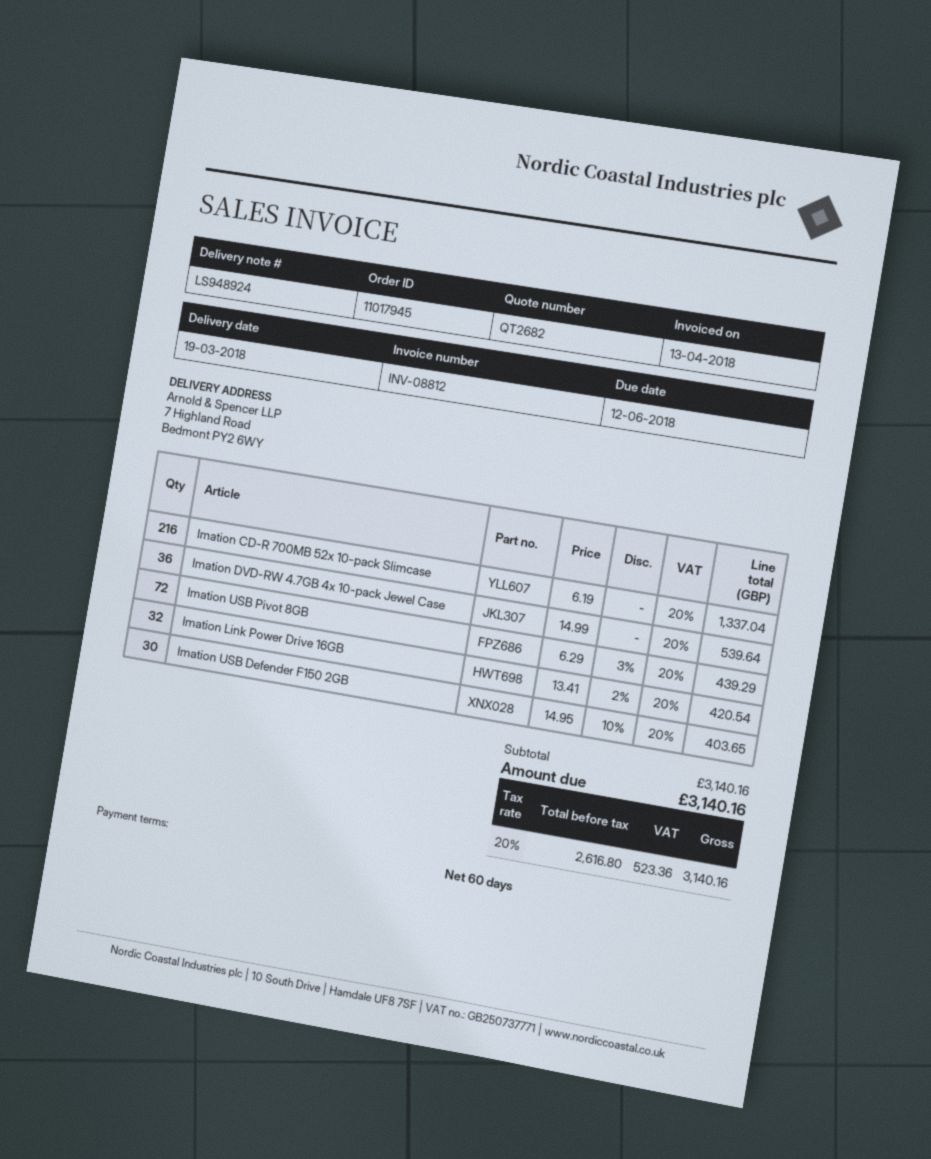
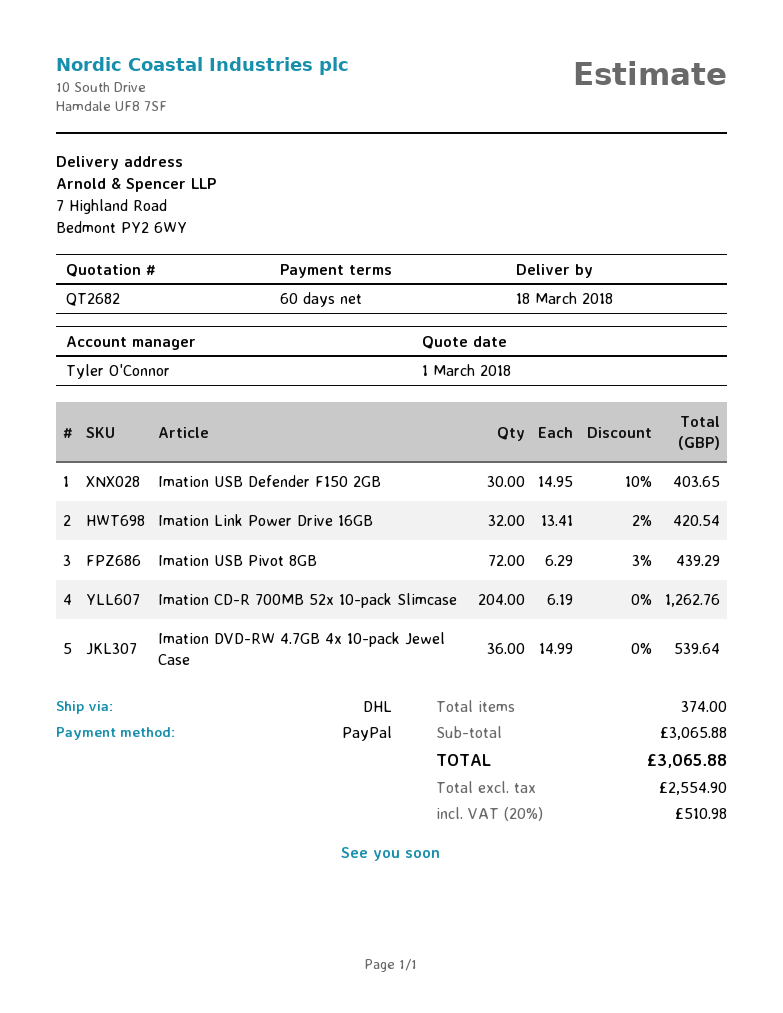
delivery date: 2018-03-19 -> 2018-03-18
Imation CD-R 700MB 52x 10-pack Slimcase: 216 x 6.19 = 1337.04 -> 204 x 6.19 = 1262.76
subtotal: 3140.16 -> 3065.88
net: 2616.80 -> 2554.90
tax: 20% = 523.36 -> 20% = 510.98
total: 3140.16 -> 3065.88

